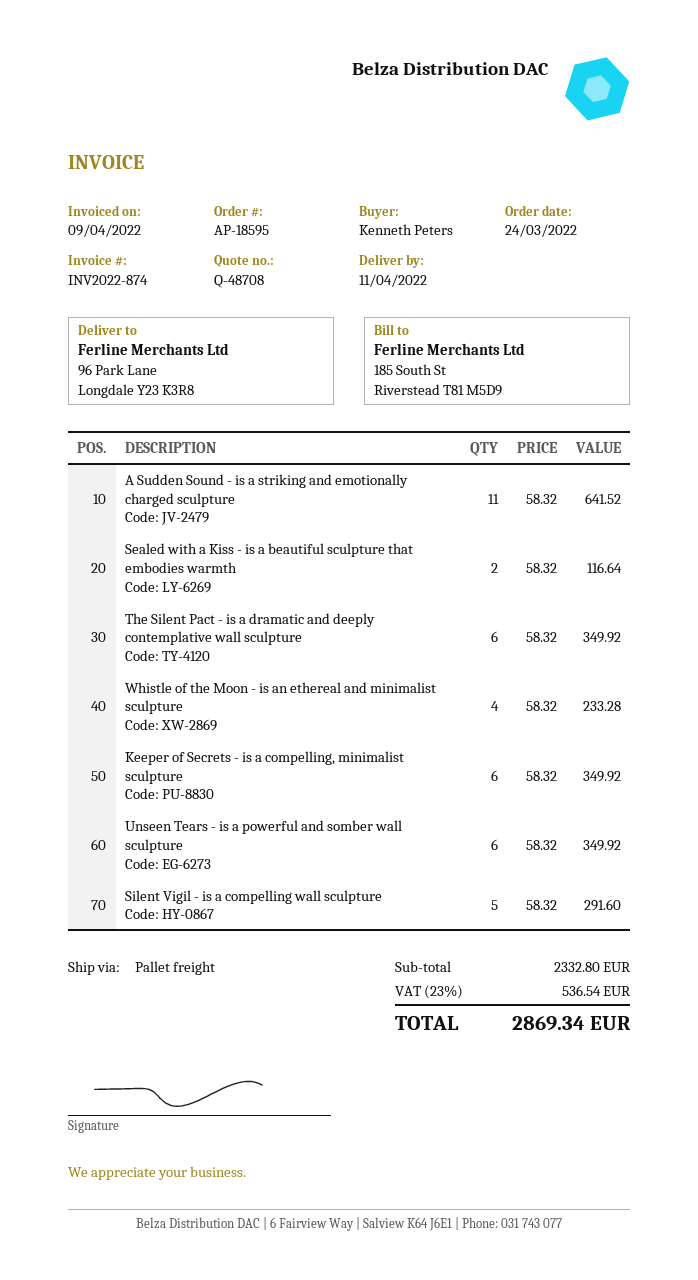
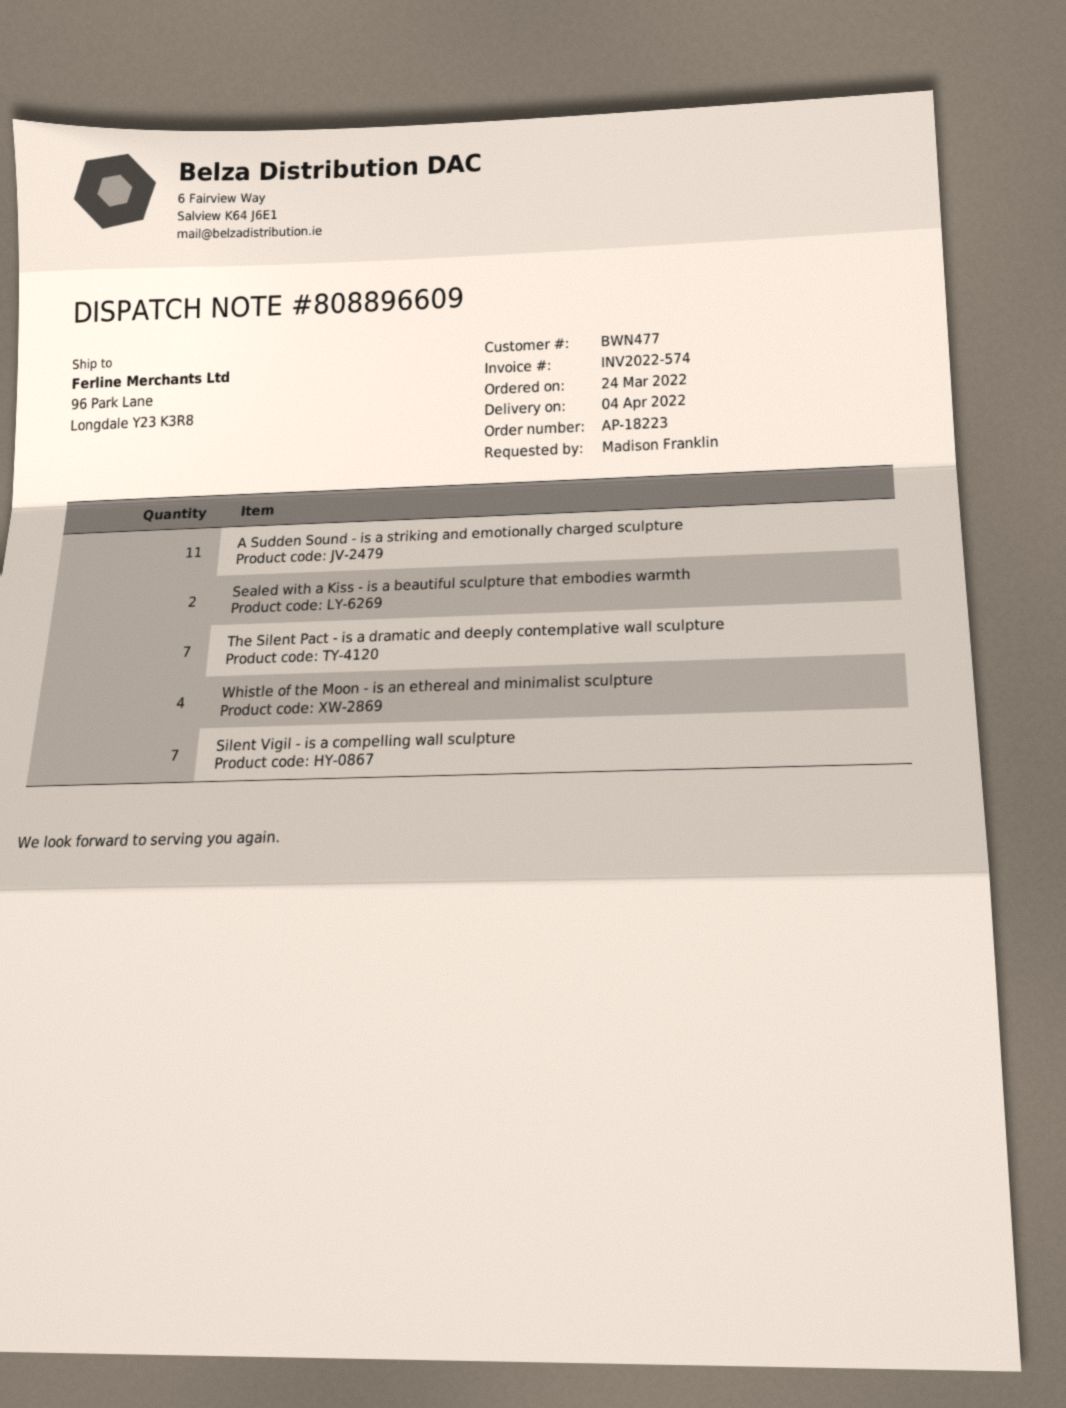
order number: AP-18595 -> AP-18223
delivery date: 2022-04-11 -> 2022-04-04
invoice number: INV2022-874 -> INV2022-574
ordered by: Kenneth Peters -> Madison Franklin
The Silent Pact - is a dramatic and deeply contemplative wall sculpture: 6 -> 7
Keeper of Secrets - is a compelling, minimalist sculpture: 6 -> none
Unseen Tears - is a powerful and somber wall sculpture: 6 -> none
Silent Vigil - is a compelling wall sculpture: 5 -> 7

